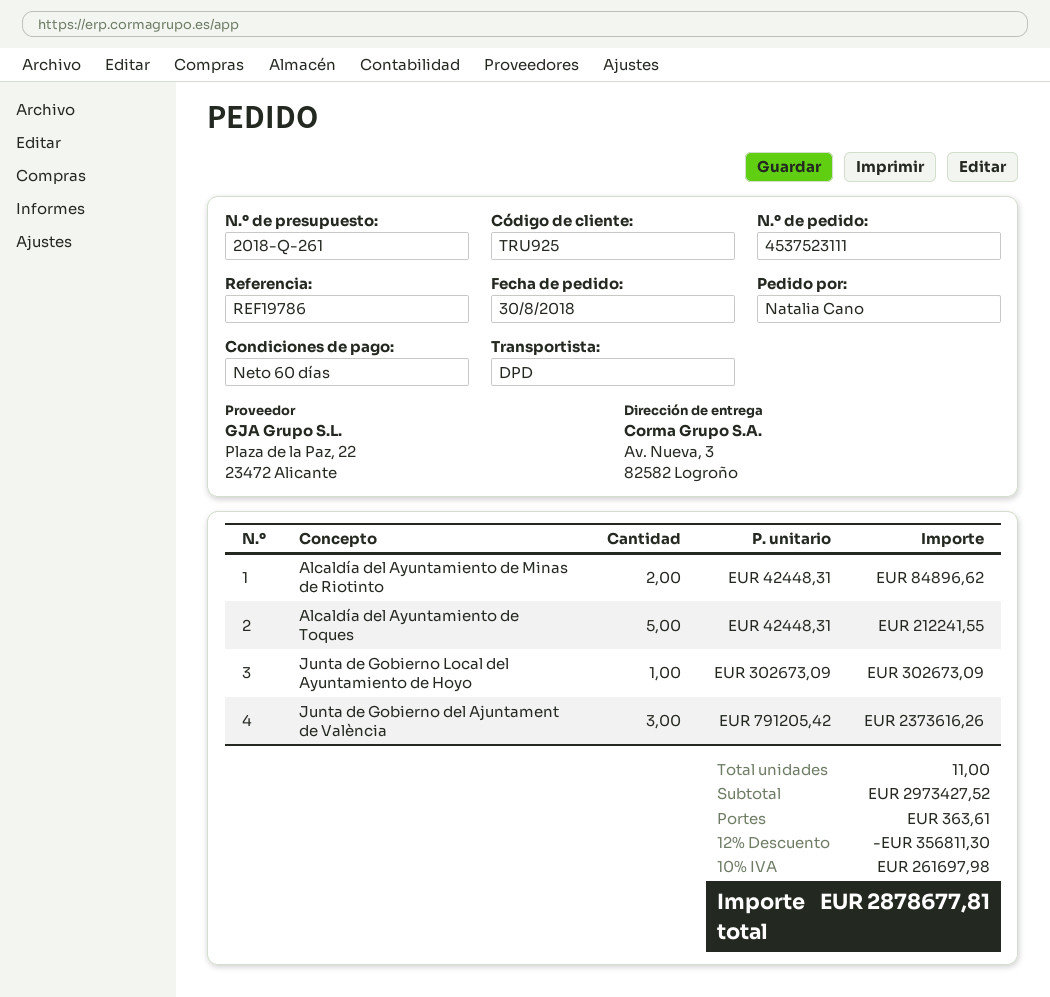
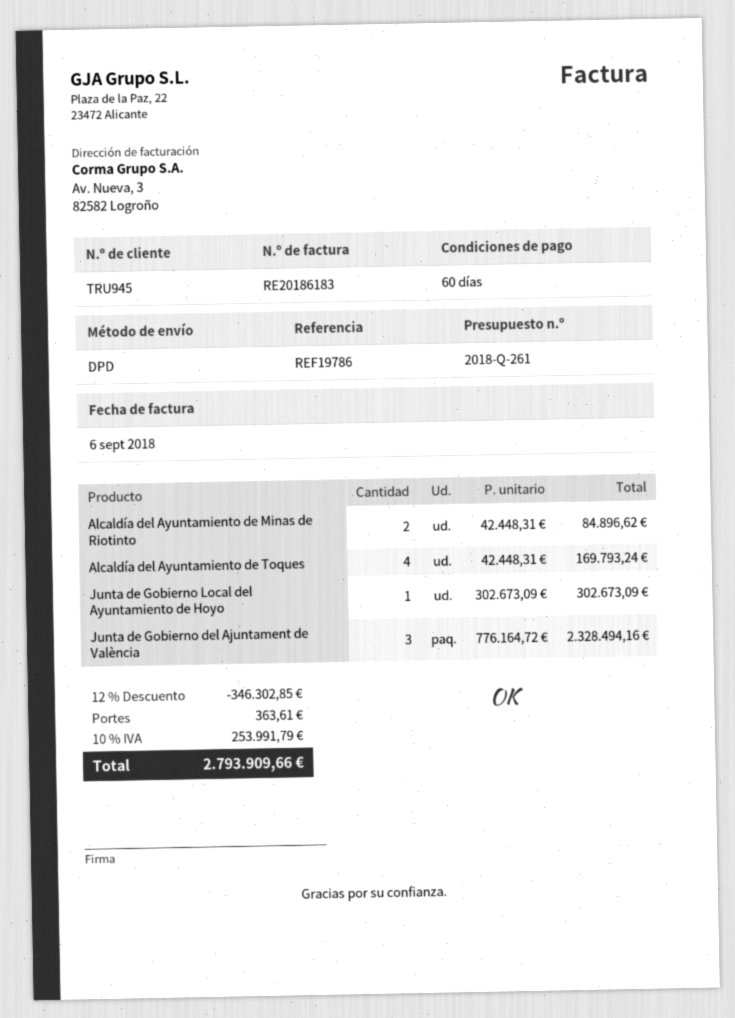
customer number: TRU925 -> TRU945
Alcaldía del Ayuntamiento de Toques: 5 x 42448.31 = 212241.55 -> 4 x 42448.31 = 169793.24
Junta de Gobierno del Ajuntament de València: 3 x 791205.42 = 2373616.26 -> 3 x 776164.72 = 2328494.16
discount: 12% = 356811.30 -> 12% = 346302.85
tax: 10% = 261697.98 -> 10% = 253991.79
total: 2878677.81 -> 2793909.66

